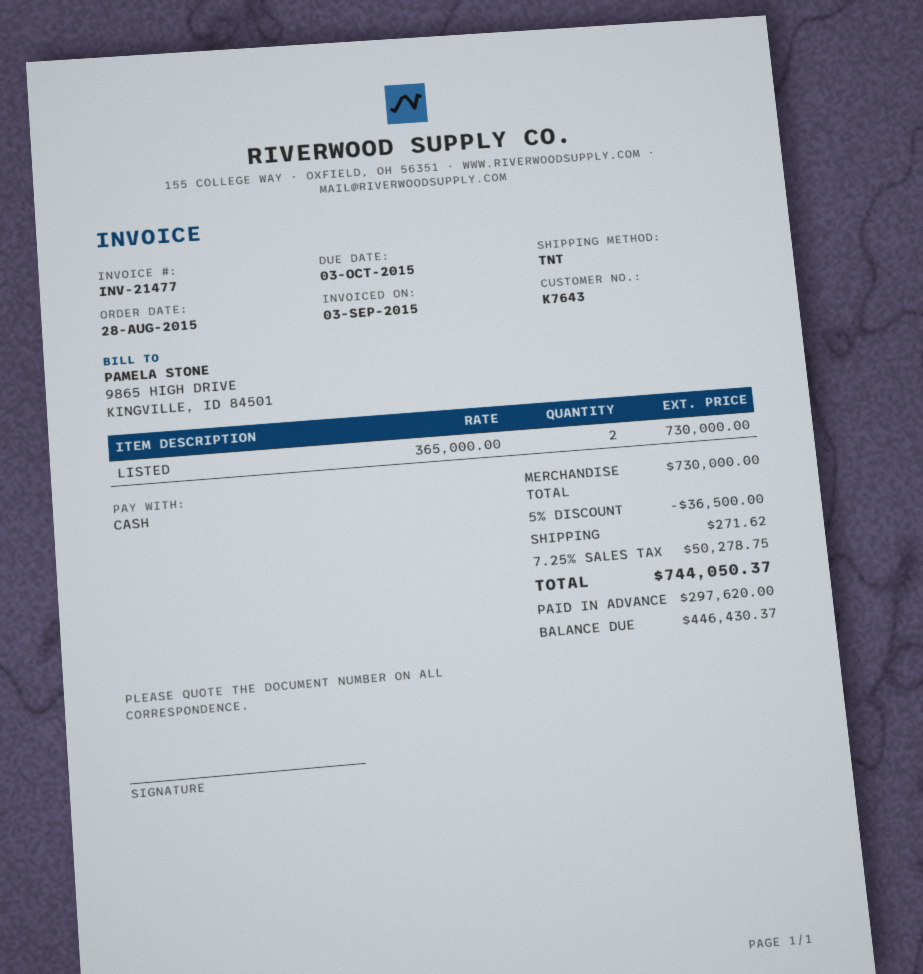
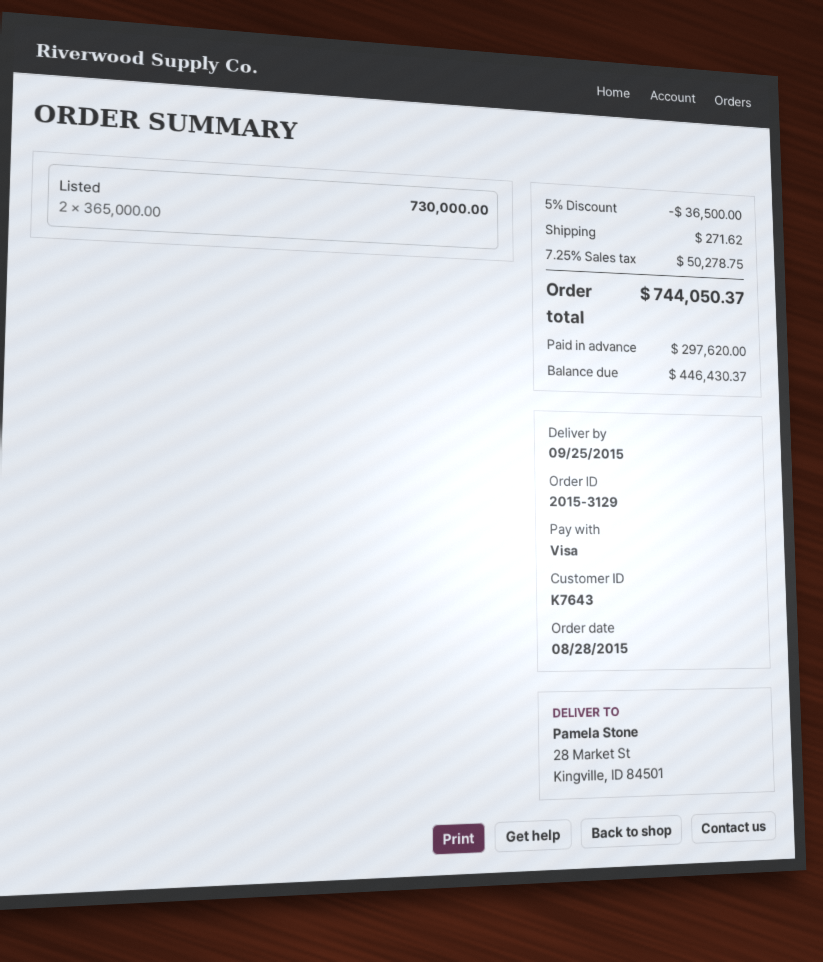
payment method: cash -> Visa

